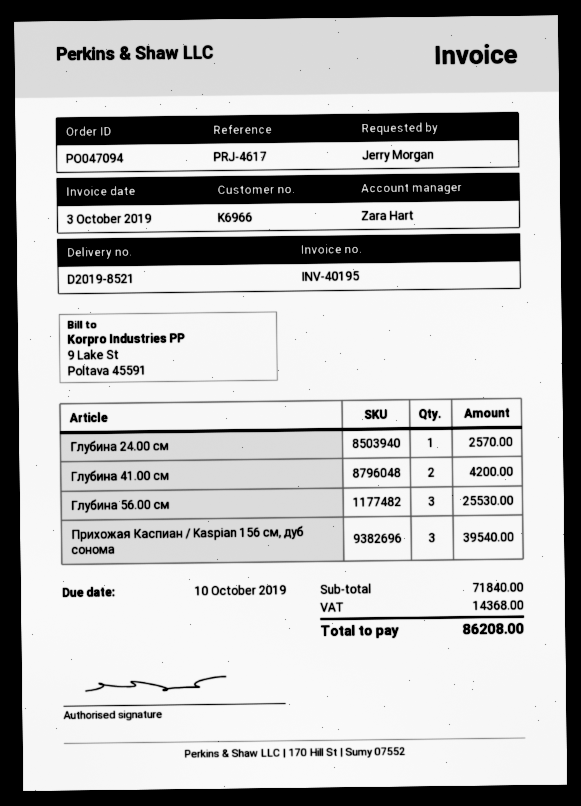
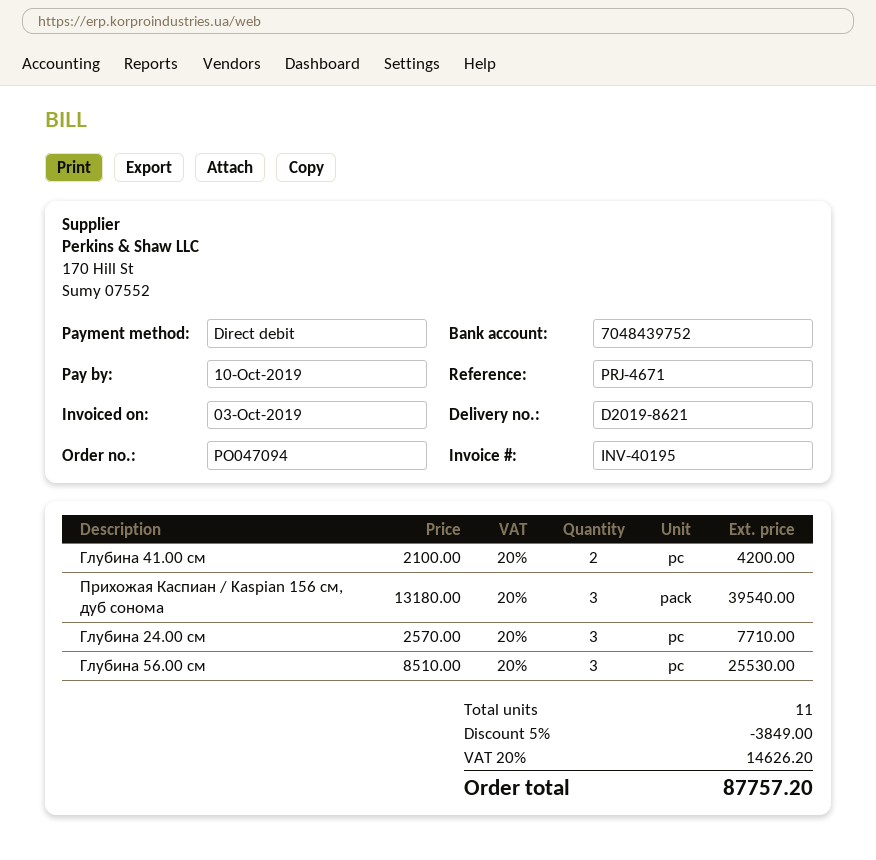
delivery note number: D2019-8521 -> D2019-8621
reference: PRJ-4617 -> PRJ-4671
Глубина 24.00 см: 1 for 2570.00 -> 3 for 7710.00
discount: none -> 5% = 3849.00
tax: 14368.00 -> 14626.20
total: 86208.00 -> 87757.20

